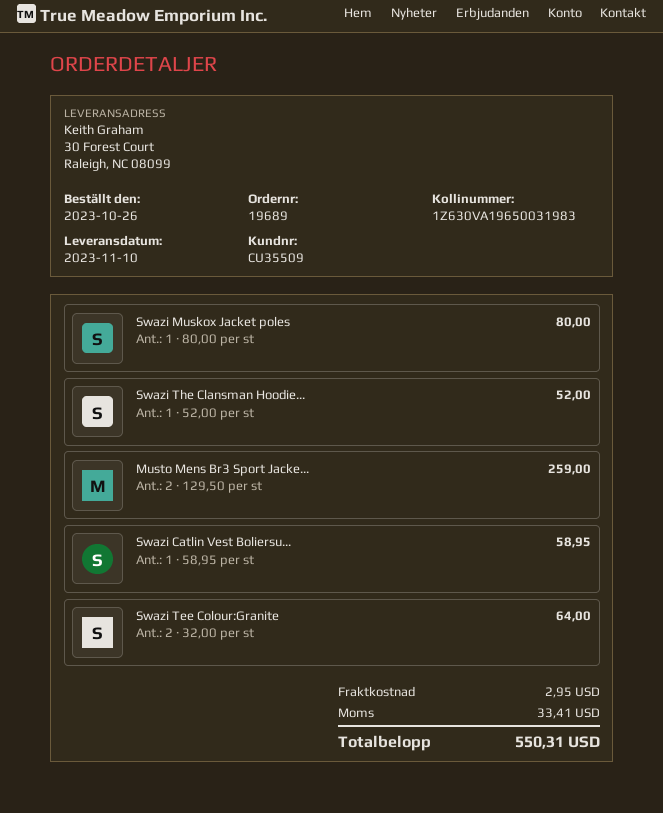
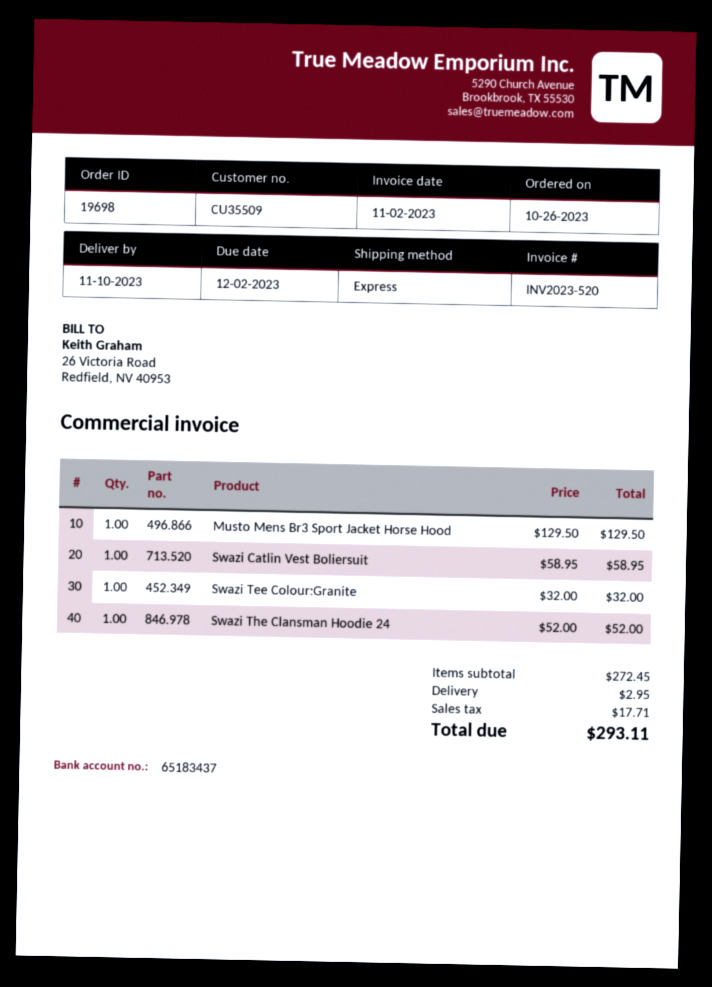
order number: 19689 -> 19698
Swazi Muskox Jacket poles: 1 x 80.00 = 80.00 -> none
Musto Mens Br3 Sport Jacke...: 2 x 129.50 = 259.00 -> 1 x 129.50 = 129.50
Swazi Tee Colour:Granite: 2 x 32.00 = 64.00 -> 1 x 32.00 = 32.00
tax: 33.41 -> 17.71
total: 550.31 -> 293.11

